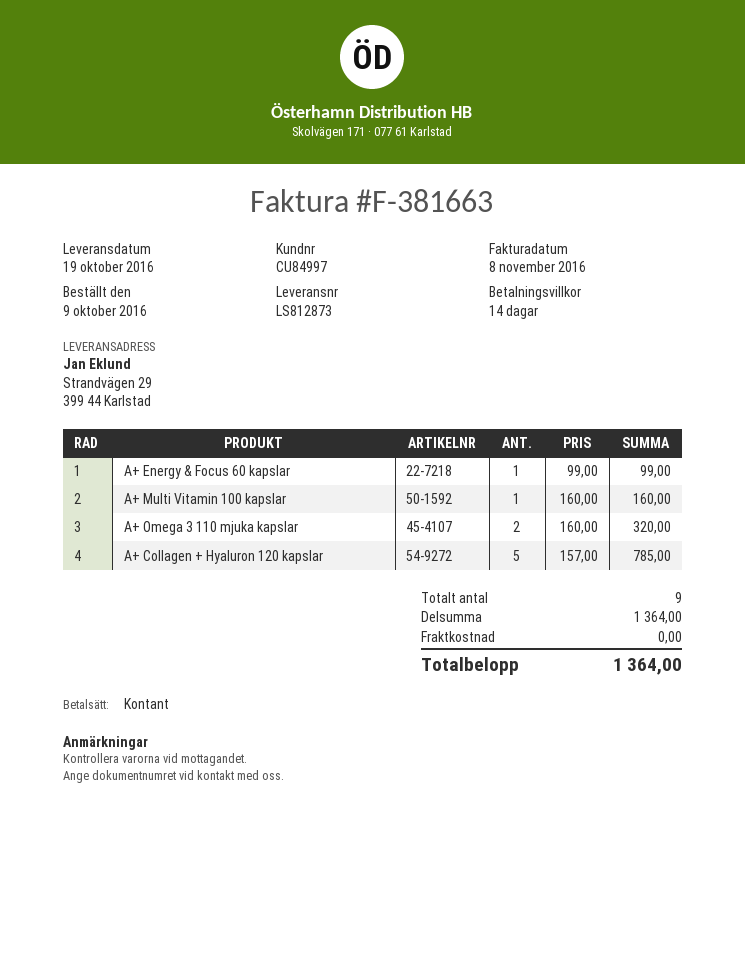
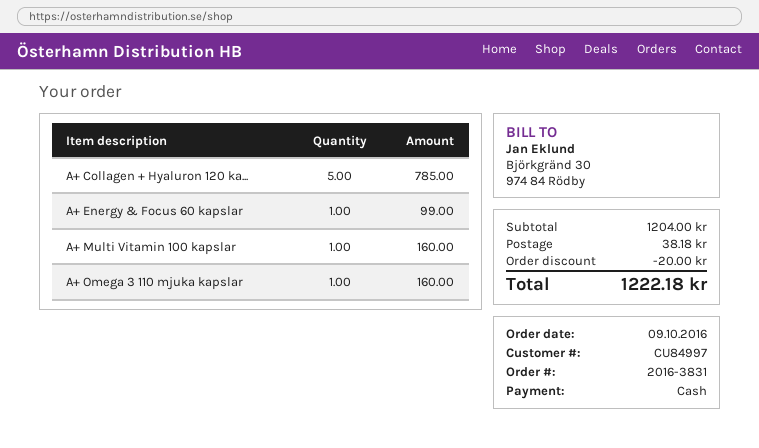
A+ Omega 3 110 mjuka kapslar: 2 for 320.00 -> 1 for 160.00
subtotal: 1364.00 -> 1204.00
discount: none -> 20.00
shipping: 0.00 -> 38.18
total: 1364.00 -> 1222.18

